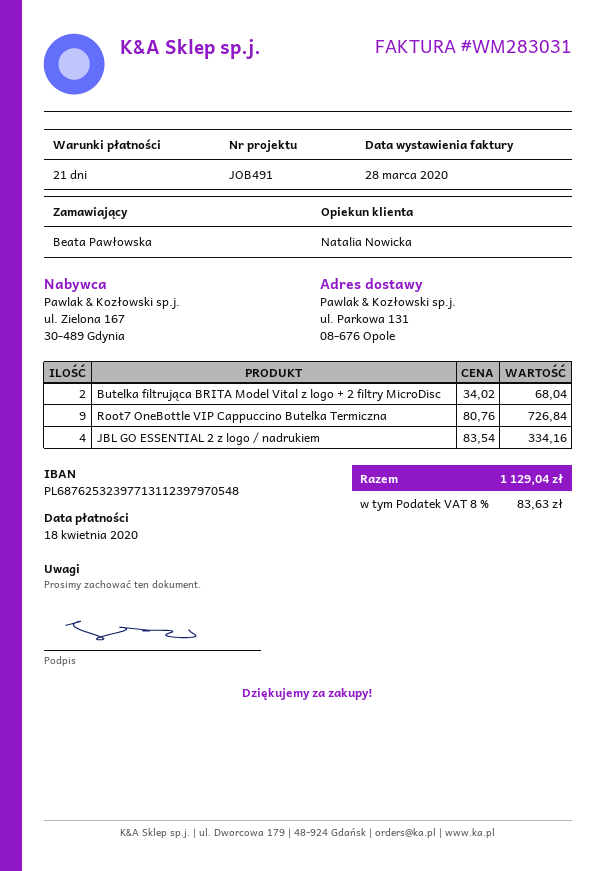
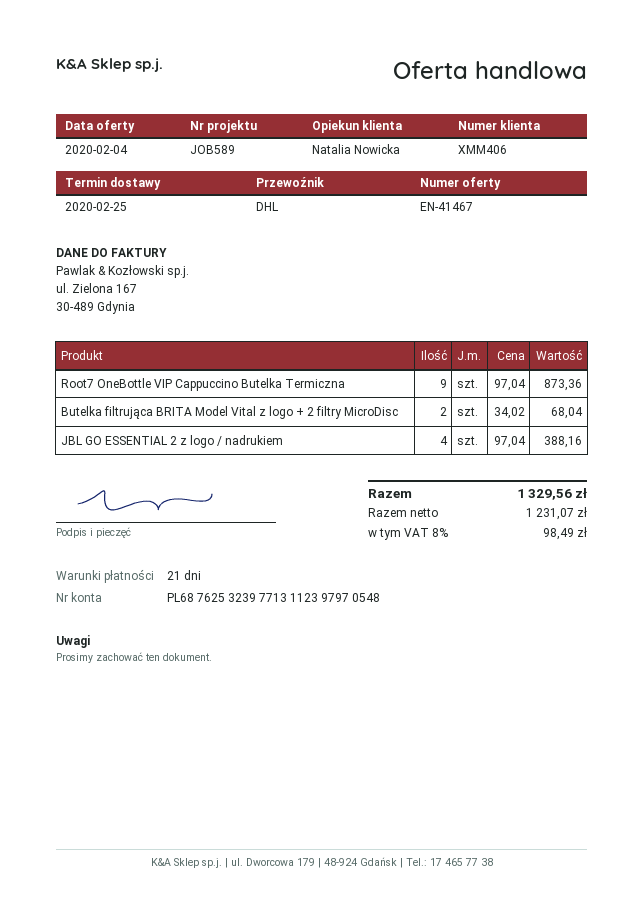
reference: JOB491 -> JOB589
Root7 OneBottle VIP Cappuccino Butelka Termiczna: 9 x 80.76 = 726.84 -> 9 x 97.04 = 873.36
JBL GO ESSENTIAL 2 z logo / nadrukiem: 4 x 83.54 = 334.16 -> 4 x 97.04 = 388.16
tax: 8% = 83.63 -> 8% = 98.49
total: 1129.04 -> 1329.56

